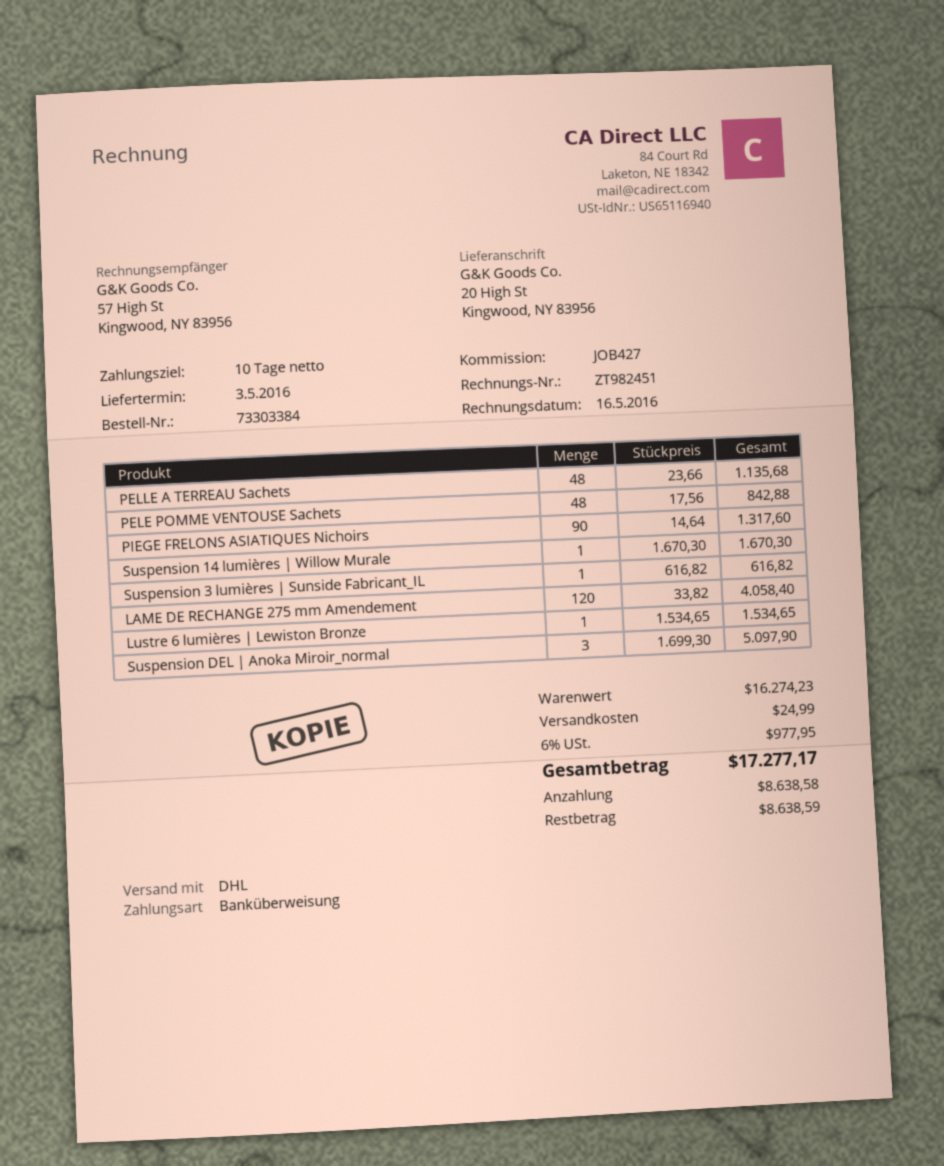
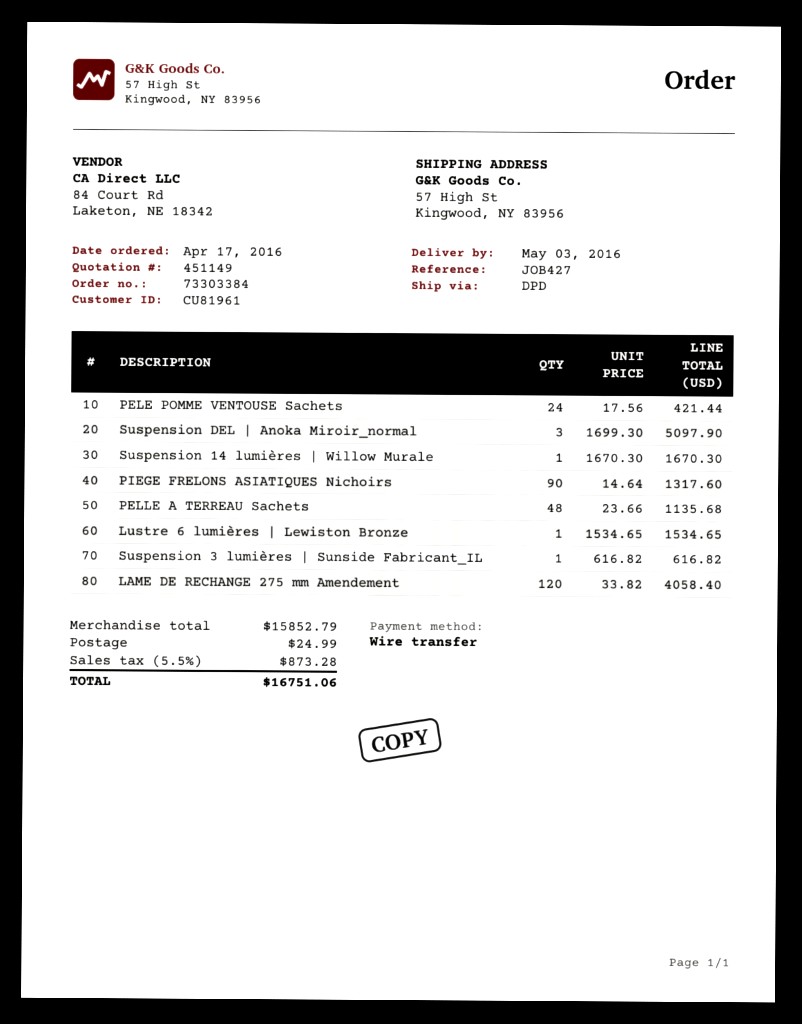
shipping method: DHL -> DPD
ship to: 20 High St, Kingwood, NY 83956 -> 57 High St, Kingwood, NY 83956
PELE POMME VENTOUSE Sachets: 48 x 17.56 = 842.88 -> 24 x 17.56 = 421.44
subtotal: 16274.23 -> 15852.79
tax: 6% = 977.95 -> 5.5% = 873.28
total: 17277.17 -> 16751.06

